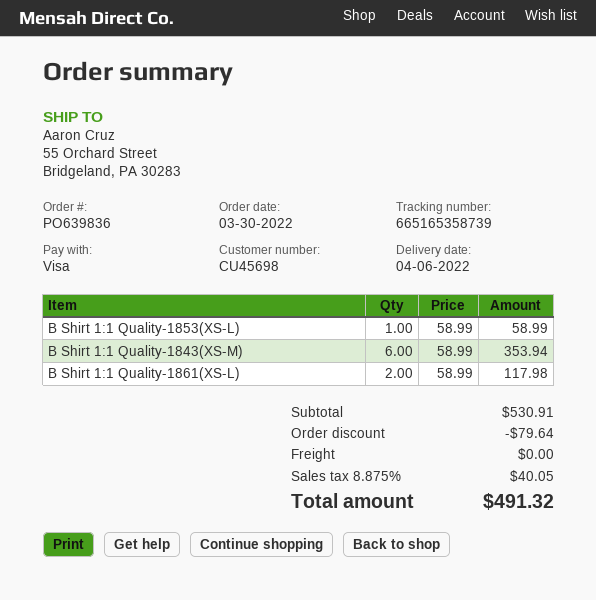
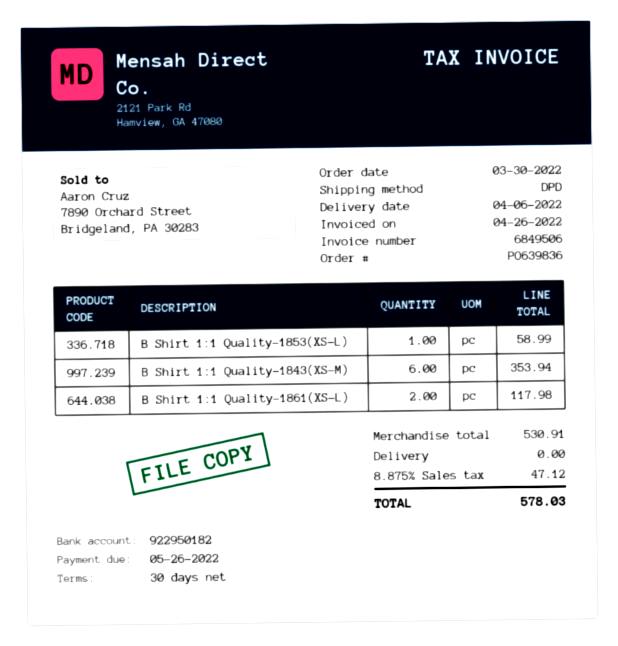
discount: 79.64 -> none
tax: 8.875% = 40.05 -> 8.875% = 47.12
total: 491.32 -> 578.03

